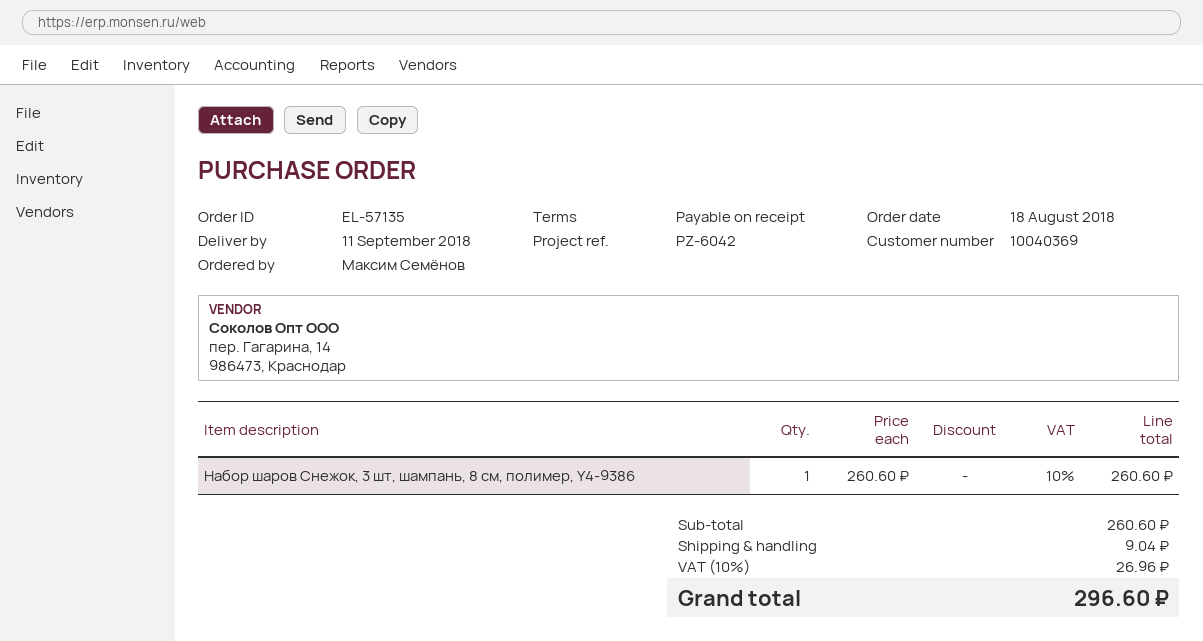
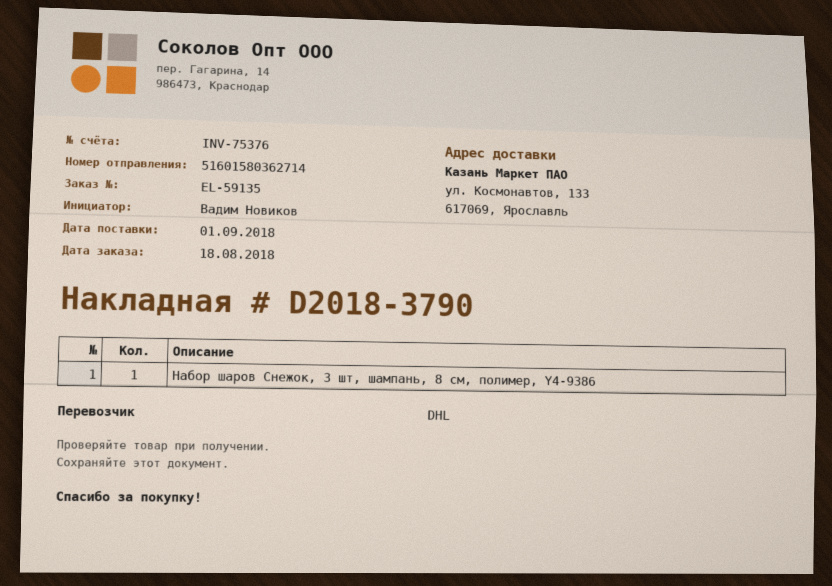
order number: EL-57135 -> EL-59135
delivery date: 2018-09-11 -> 2018-09-01
ordered by: Максим Семёнов -> Вадим Новиков

